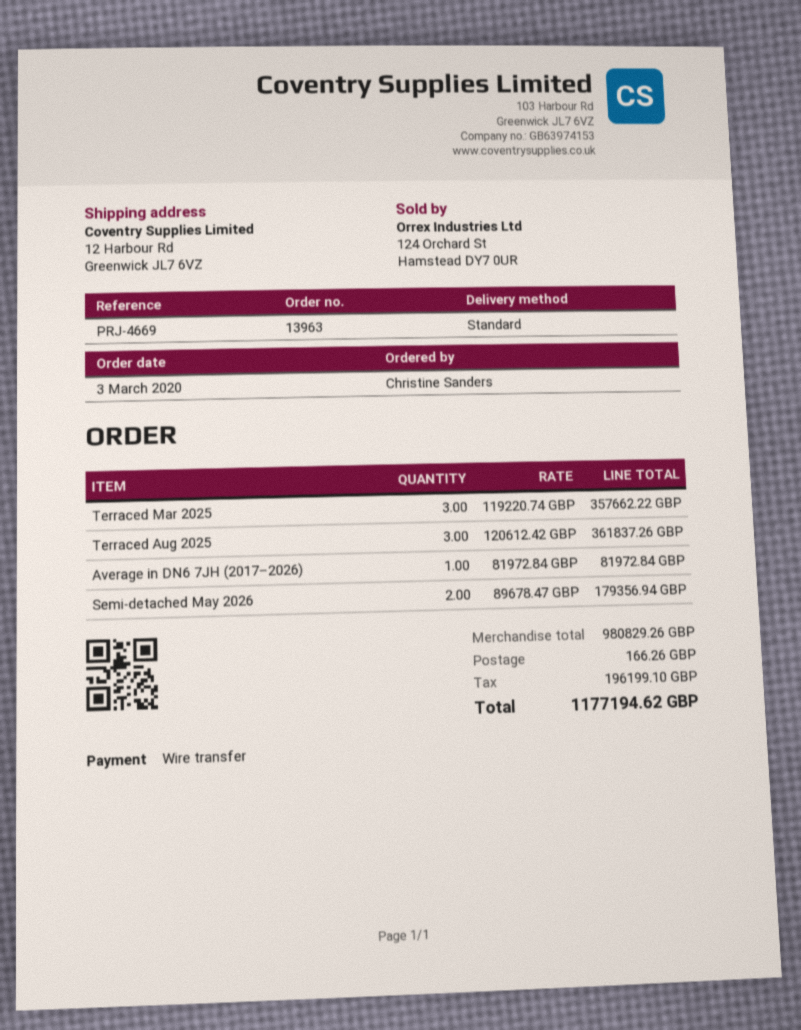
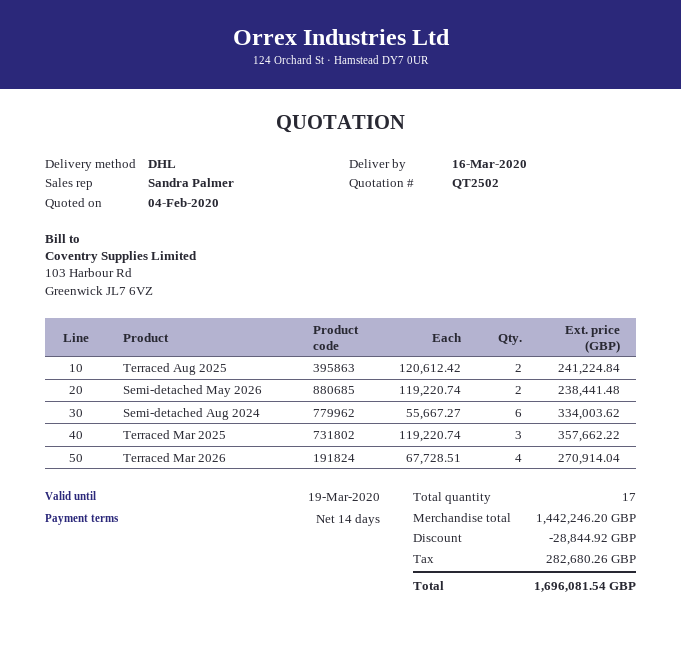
shipping method: standard -> DHL
Terraced Aug 2025: 3 x 120612.42 = 361837.26 -> 2 x 120612.42 = 241224.84
Average in DN6 7JH (2017–2026): 1 x 81972.84 = 81972.84 -> none
Semi-detached May 2026: 2 x 89678.47 = 179356.94 -> 2 x 119220.74 = 238441.48
Semi-detached Aug 2024: none -> 6 x 55667.27 = 334003.62
Terraced Mar 2026: none -> 4 x 67728.51 = 270914.04
subtotal: 980829.26 -> 1442246.20
discount: none -> 28844.92
shipping: 166.26 -> none
tax: 196199.10 -> 282680.26
total: 1177194.62 -> 1696081.54

